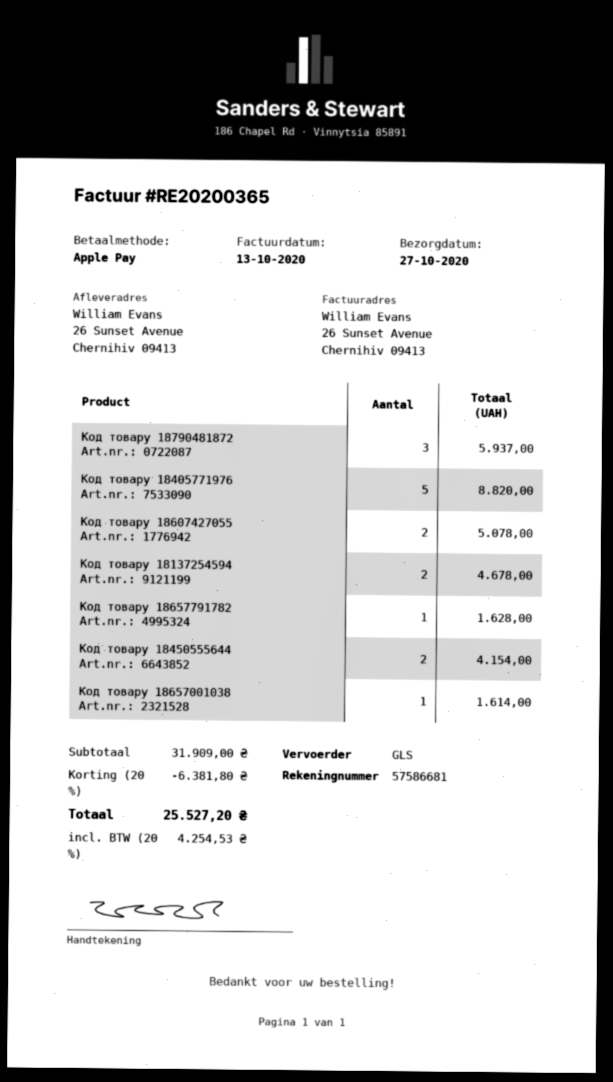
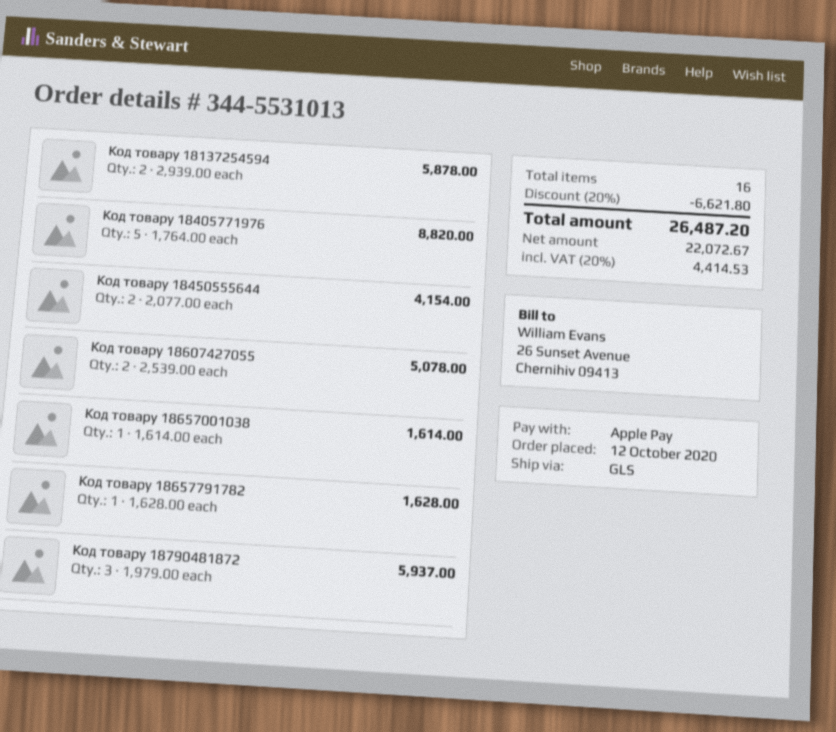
Код товару 18137254594: 2 for 4678.00 -> 2 for 5878.00
discount: 20% = 6381.80 -> 20% = 6621.80
tax: 20% = 4254.53 -> 20% = 4414.53
total: 25527.20 -> 26487.20

